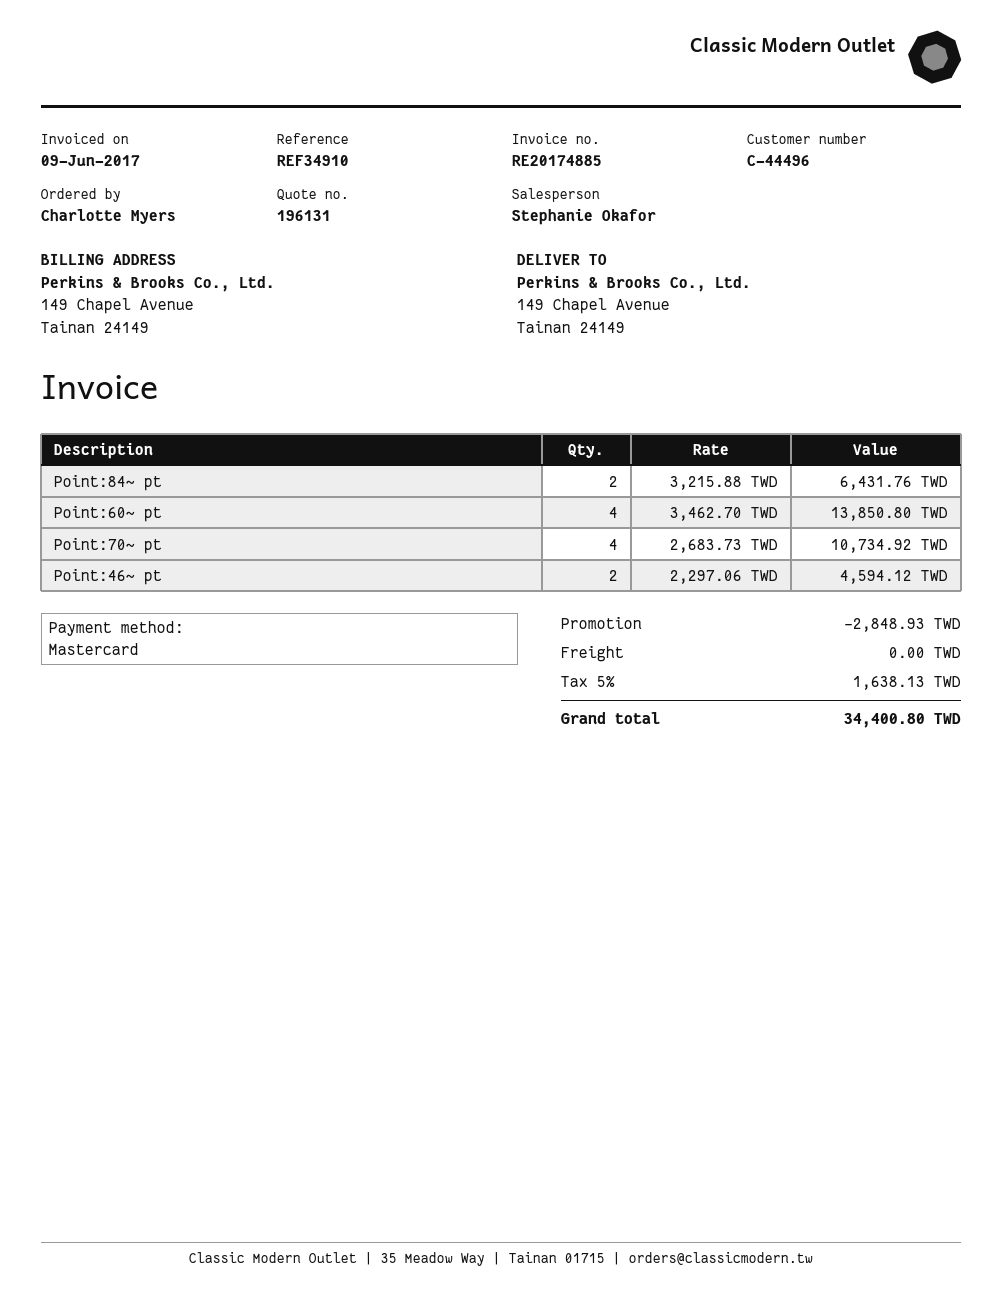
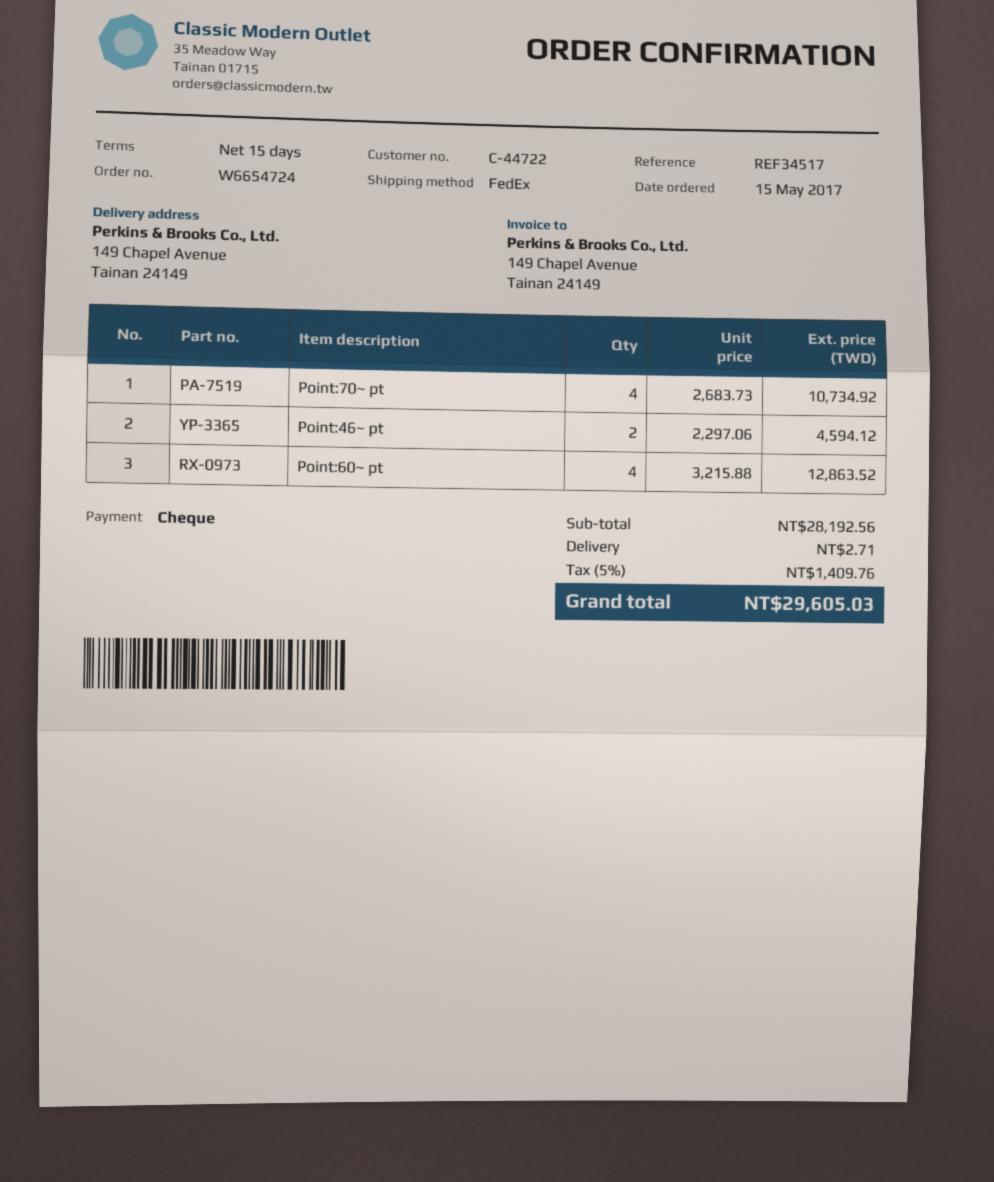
customer number: C-44496 -> C-44722
reference: REF34910 -> REF34517
payment method: Mastercard -> cheque
Point:84~ pt: 2 x 3215.88 = 6431.76 -> none
Point:60~ pt: 4 x 3462.70 = 13850.80 -> 4 x 3215.88 = 12863.52
discount: 2848.93 -> none
shipping: 0.00 -> 2.71
tax: 5% = 1638.13 -> 5% = 1409.76
total: 34400.80 -> 29605.03

